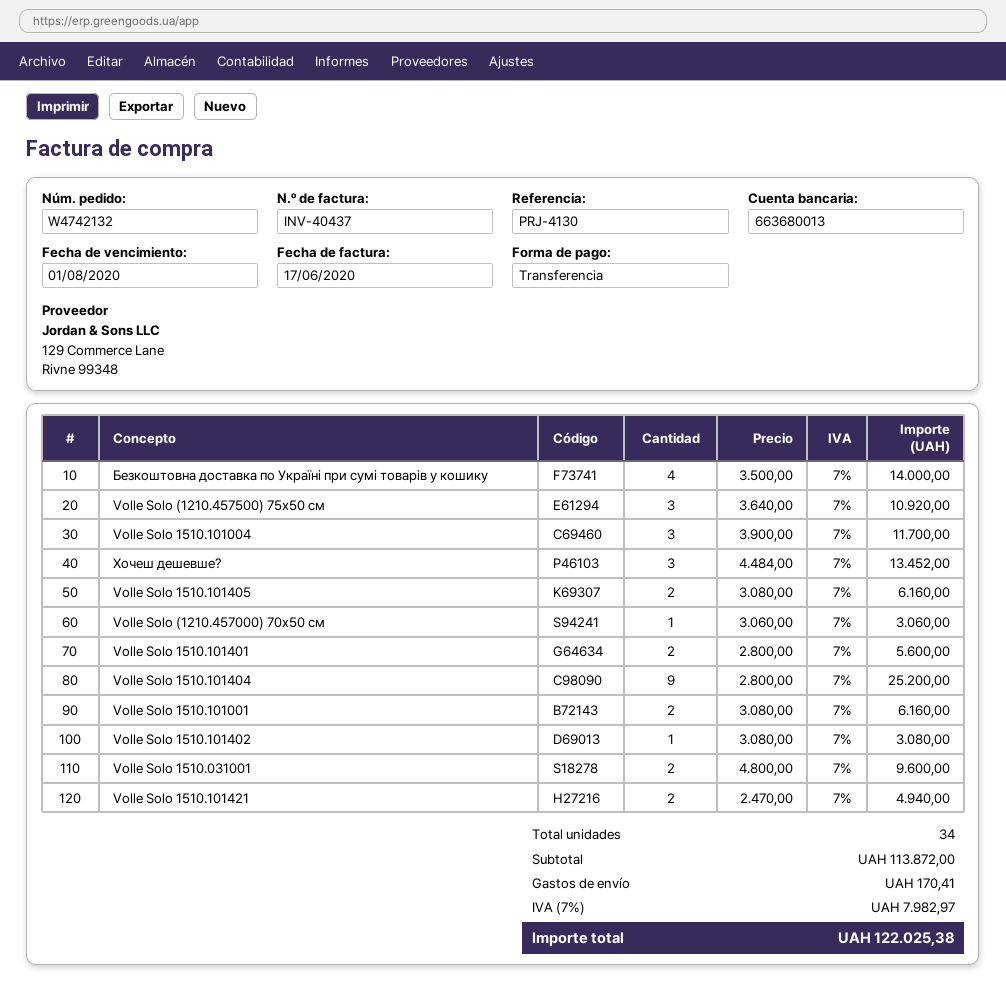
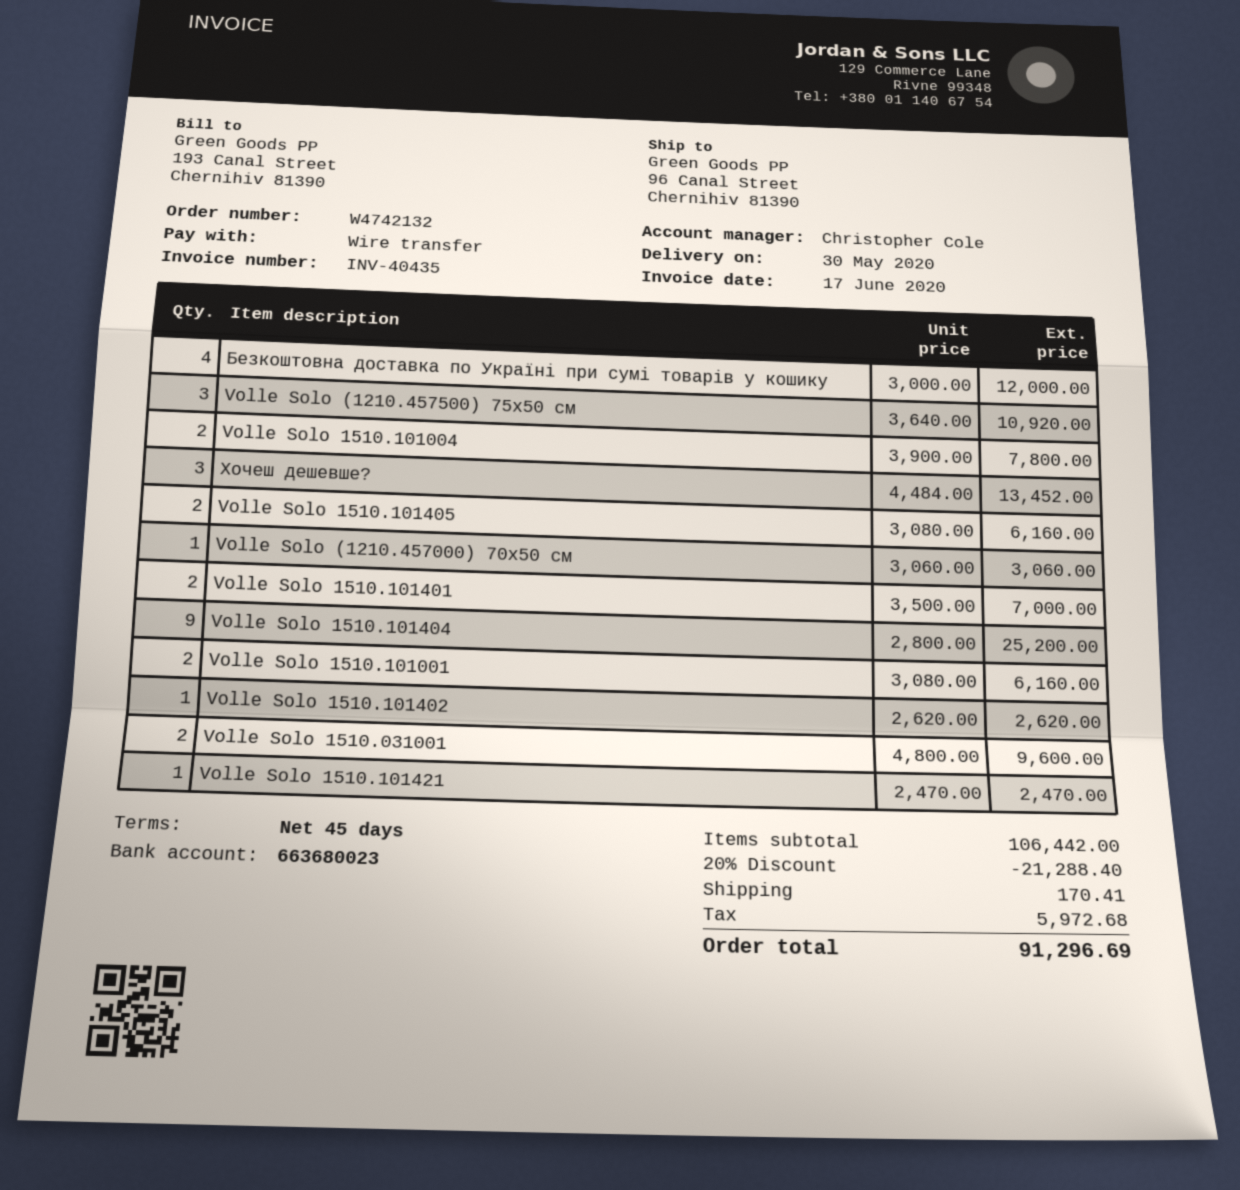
invoice number: INV-40437 -> INV-40435
bank account: 663680013 -> 663680023
Безкоштовна доставка по Україні при сумі товарів у кошику: 4 x 3500.00 = 14000.00 -> 4 x 3000.00 = 12000.00
Volle Solo 1510.101004: 3 x 3900.00 = 11700.00 -> 2 x 3900.00 = 7800.00
Volle Solo 1510.101401: 2 x 2800.00 = 5600.00 -> 2 x 3500.00 = 7000.00
Volle Solo 1510.101402: 1 x 3080.00 = 3080.00 -> 1 x 2620.00 = 2620.00
Volle Solo 1510.101421: 2 x 2470.00 = 4940.00 -> 1 x 2470.00 = 2470.00
subtotal: 113872.00 -> 106442.00
discount: none -> 20% = 21288.40
tax: 7982.97 -> 5972.68
total: 122025.38 -> 91296.69

